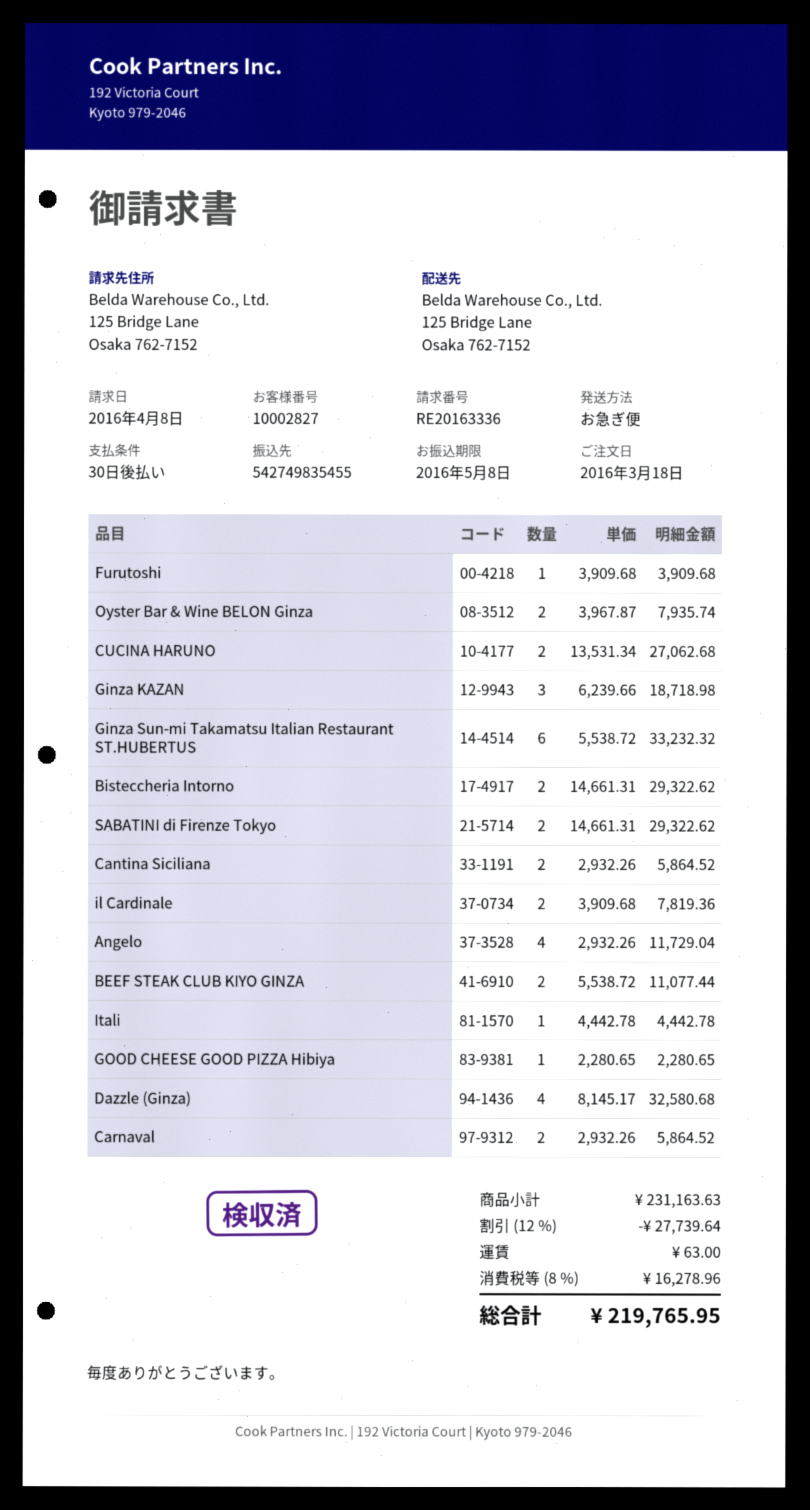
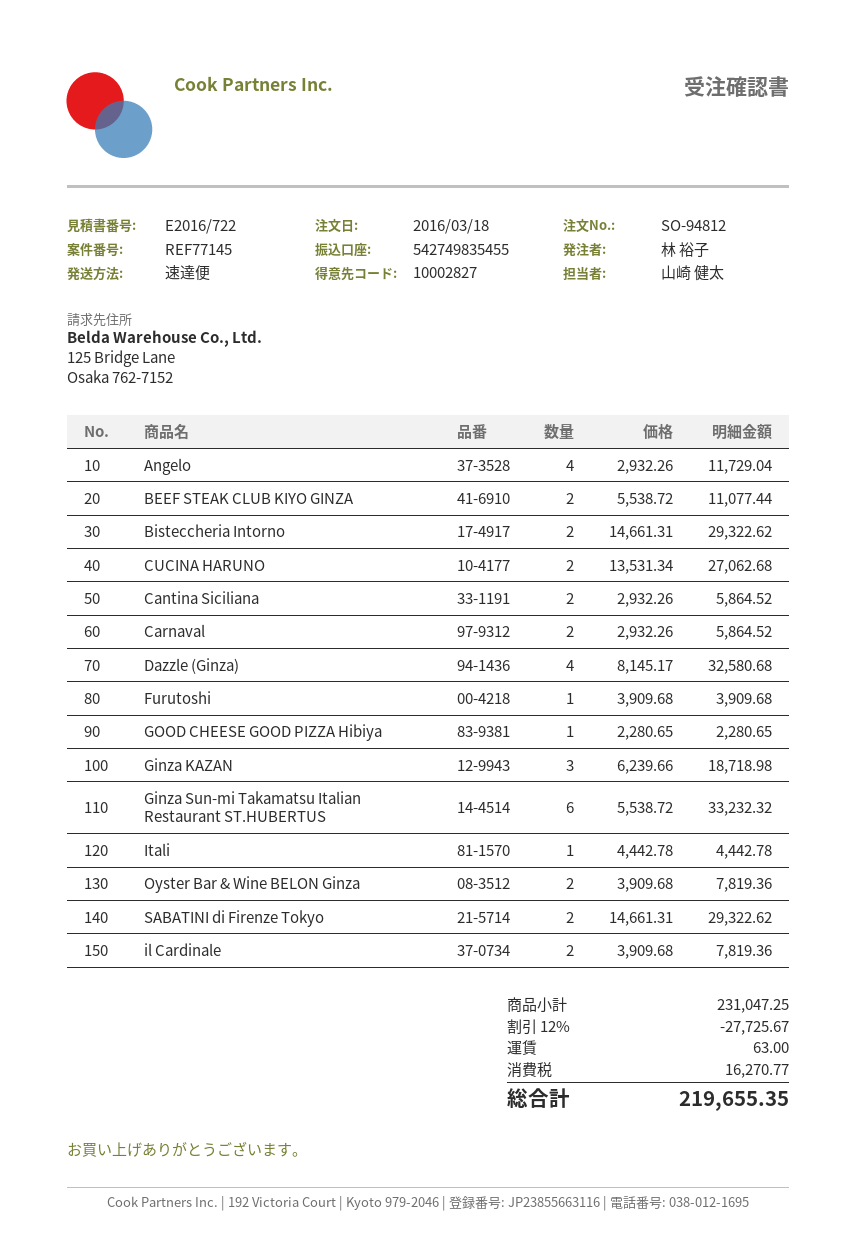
Oyster Bar & Wine BELON Ginza: 2 x 3967.87 = 7935.74 -> 2 x 3909.68 = 7819.36
subtotal: 231163.63 -> 231047.25
discount: 12% = 27739.64 -> 12% = 27725.67
tax: 16278.96 -> 16270.77
total: 219765.95 -> 219655.35

